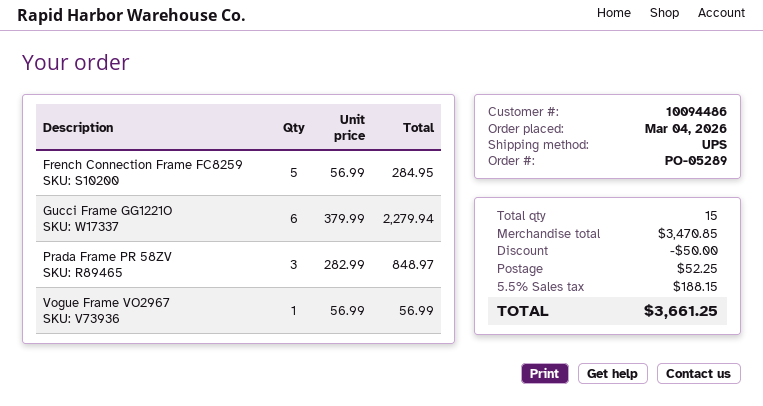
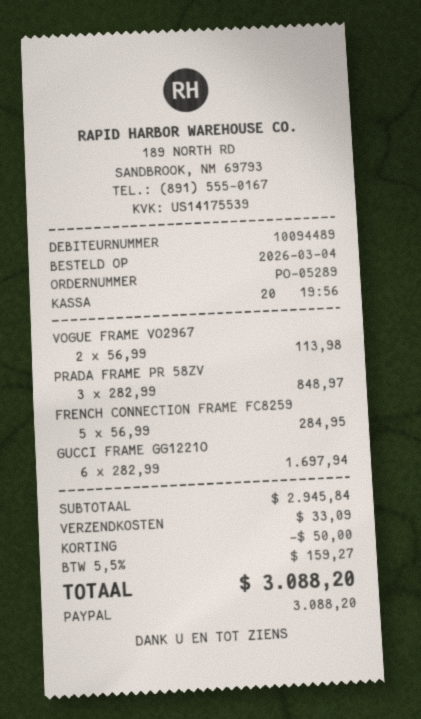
customer number: 10094486 -> 10094489
Gucci Frame GG1221O: 6 x 379.99 = 2279.94 -> 6 x 282.99 = 1697.94
Vogue Frame VO2967: 1 x 56.99 = 56.99 -> 2 x 56.99 = 113.98
subtotal: 3470.85 -> 2945.84
shipping: 52.25 -> 33.09
tax: 5.5% = 188.15 -> 5.5% = 159.27
total: 3661.25 -> 3088.20

